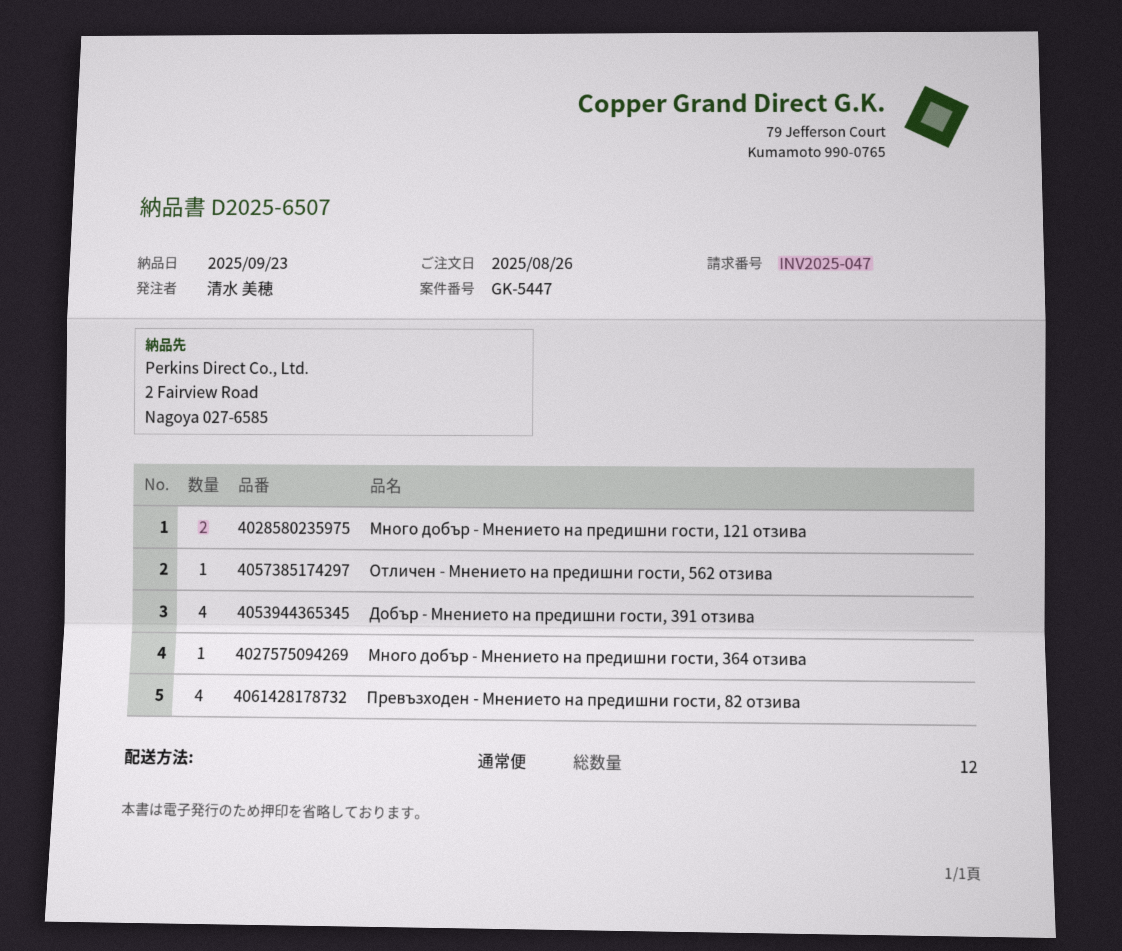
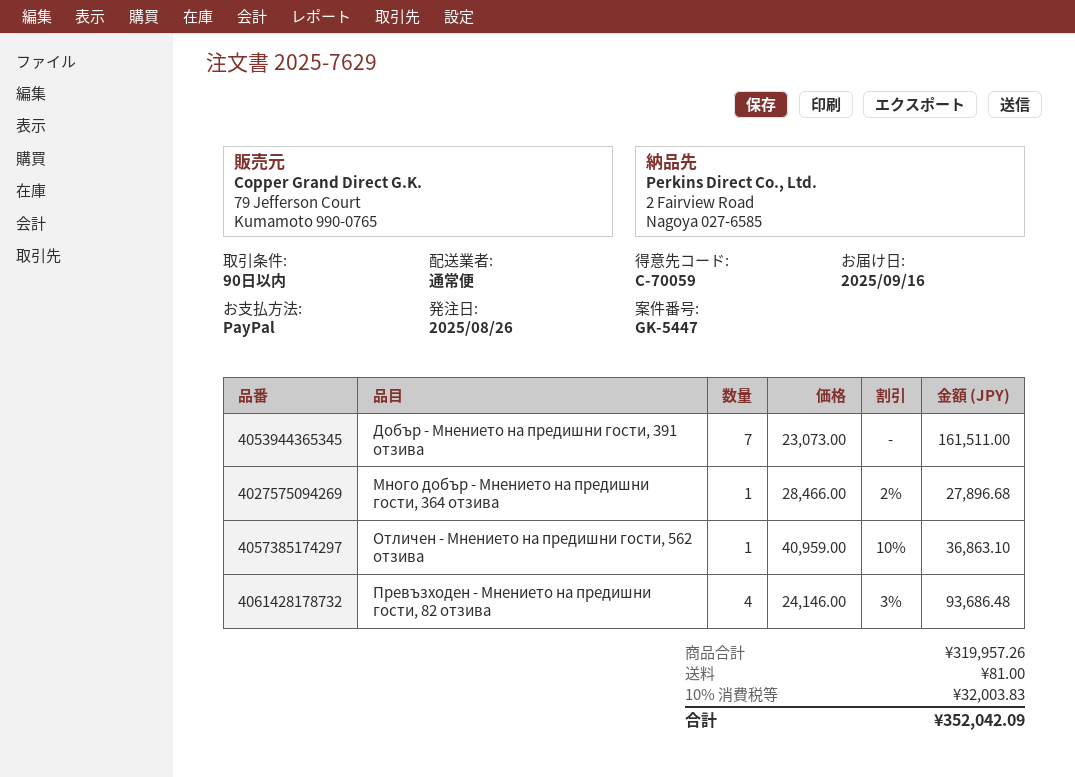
delivery date: 2025-09-23 -> 2025-09-16
Много добър - Мнението на предишни гости, 121 отзива: 2 -> none
Добър - Мнението на предишни гости, 391 отзива: 4 -> 7

